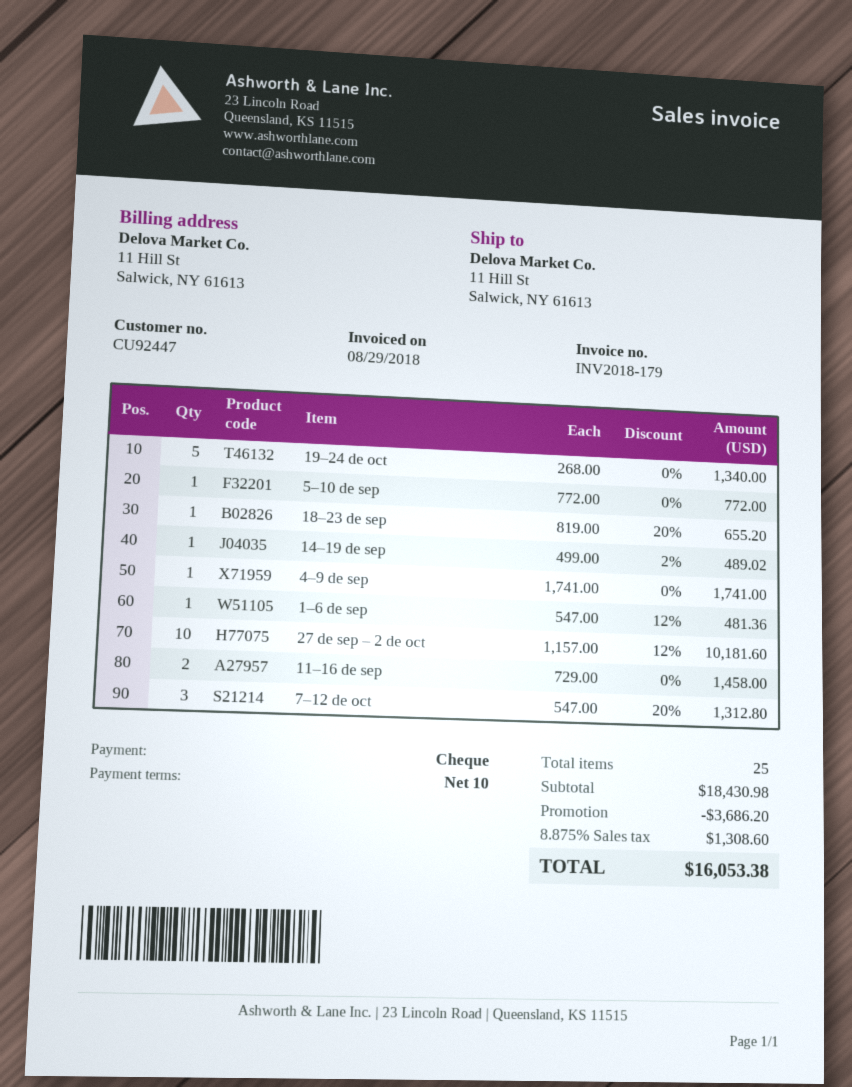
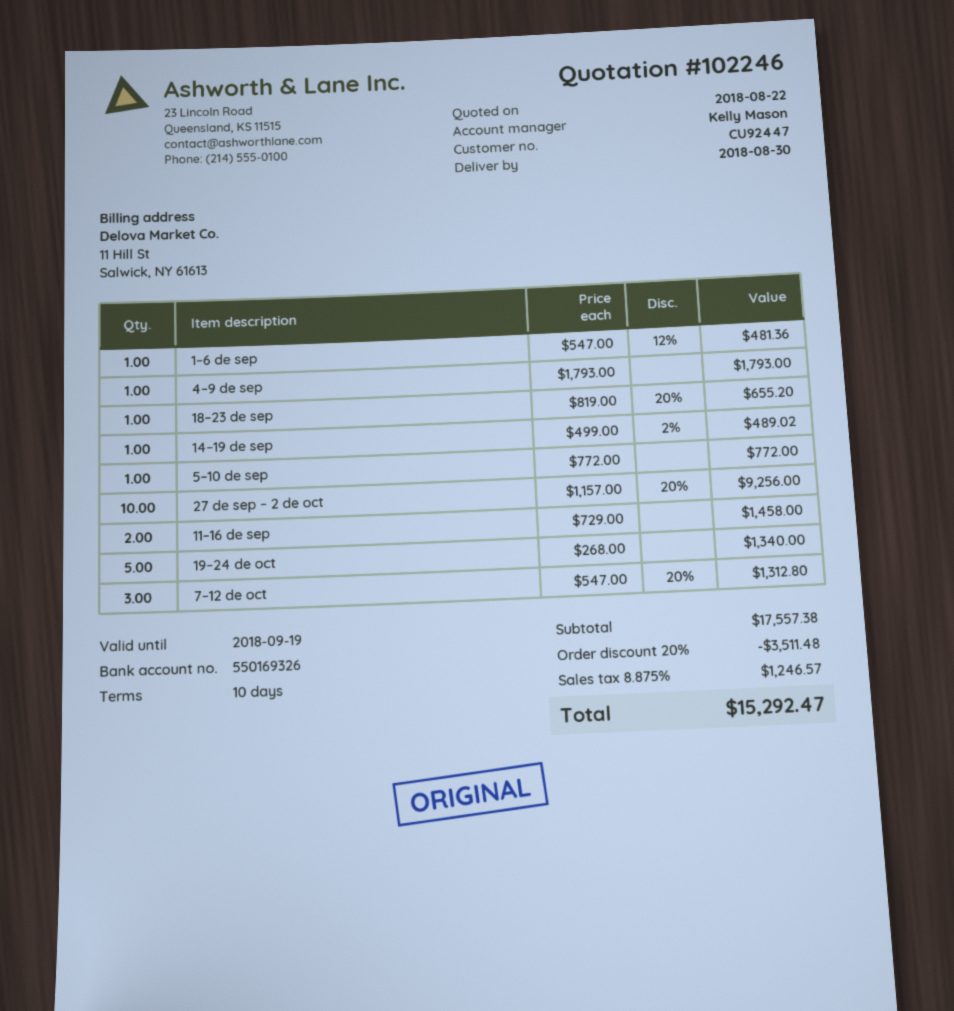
4–9 de sep: 1 x 1741.00 = 1741.00 -> 1 x 1793.00 = 1793.00
27 de sep – 2 de oct: 10 x 1157.00 - 12% = 10181.60 -> 10 x 1157.00 - 20% = 9256.00
subtotal: 18430.98 -> 17557.38
discount: 3686.20 -> 3511.48
tax: 8.875% = 1308.60 -> 8.875% = 1246.57
total: 16053.38 -> 15292.47

